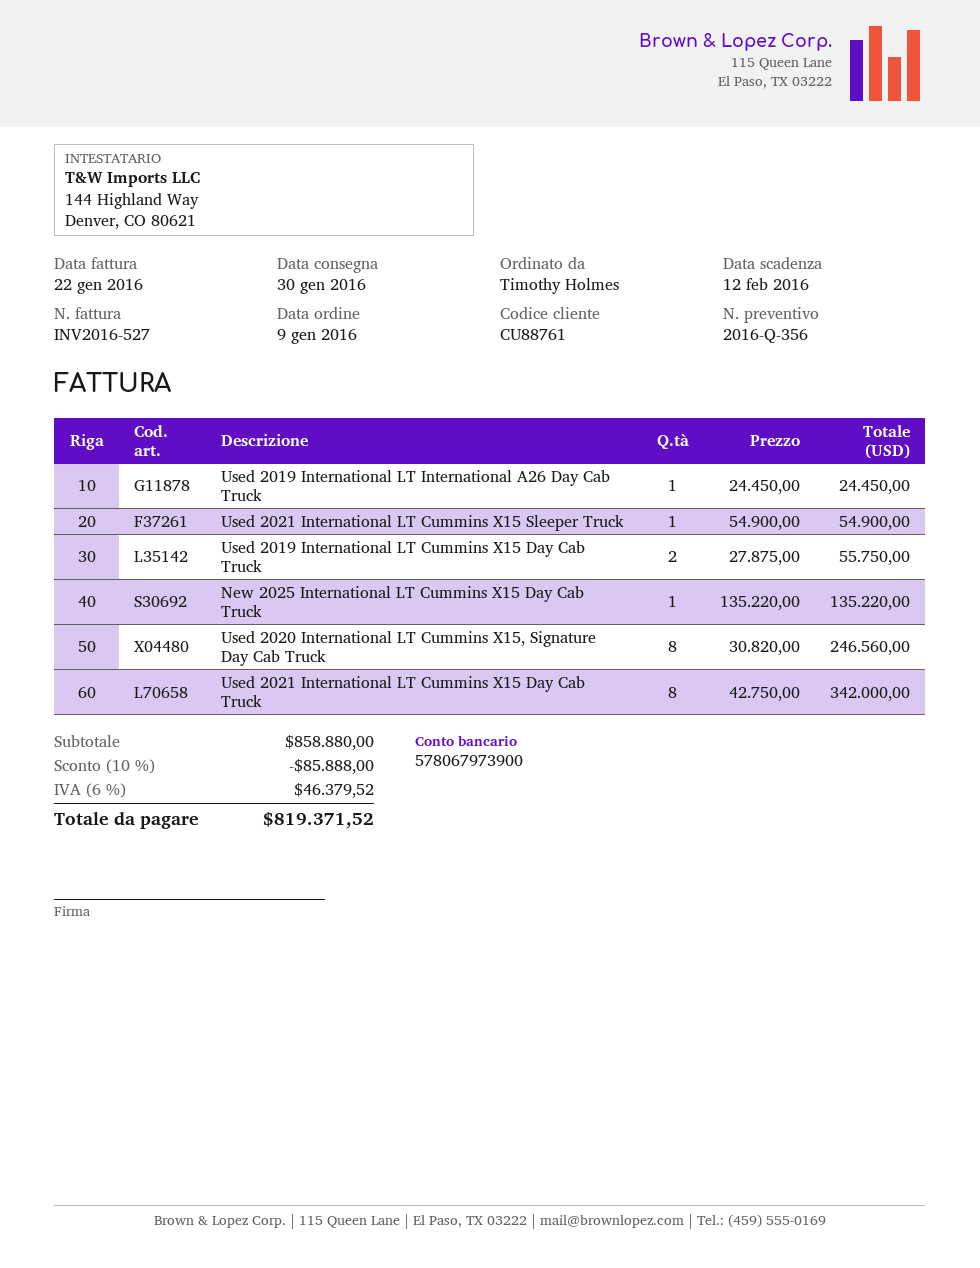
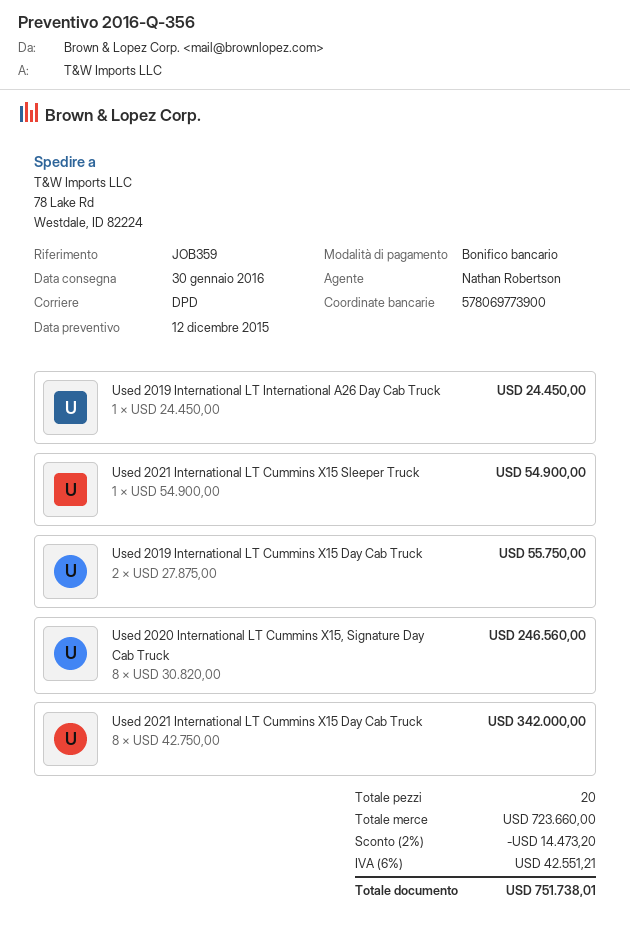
bank account: 578067973900 -> 578069773900
New 2025 International LT Cummins X15 Day Cab Truck: 1 x 135220.00 = 135220.00 -> none
subtotal: 858880.00 -> 723660.00
discount: 10% = 85888.00 -> 2% = 14473.20
tax: 6% = 46379.52 -> 6% = 42551.21
total: 819371.52 -> 751738.01

